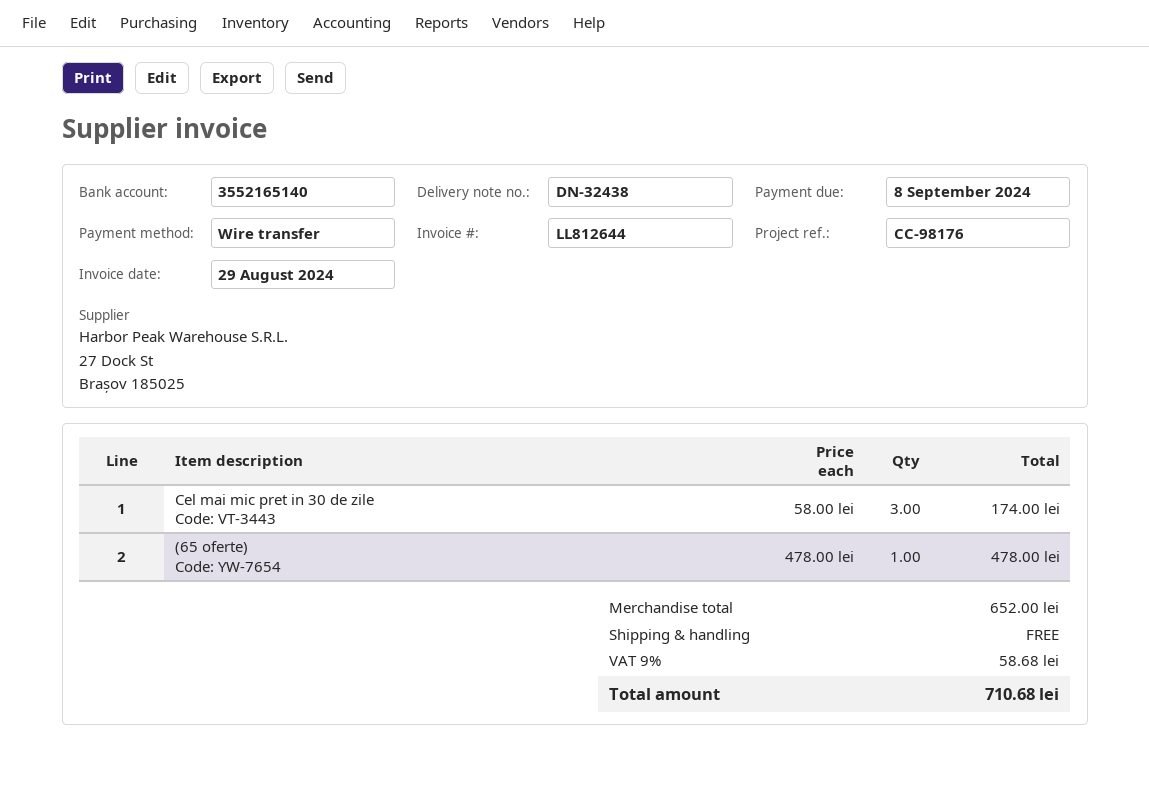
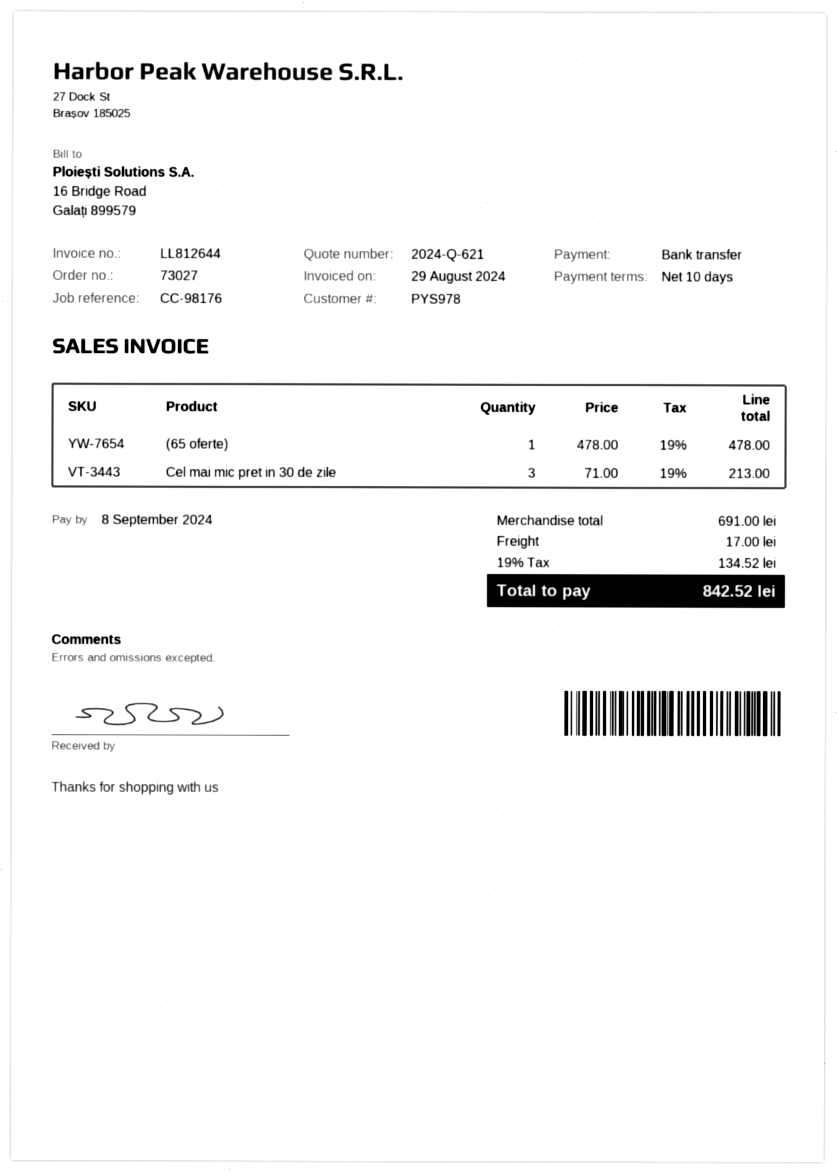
Cel mai mic pret in 30 de zile: 3 x 58.00 = 174.00 -> 3 x 71.00 = 213.00
subtotal: 652.00 -> 691.00
shipping: 0.00 -> 17.00
tax: 9% = 58.68 -> 19% = 134.52
total: 710.68 -> 842.52

